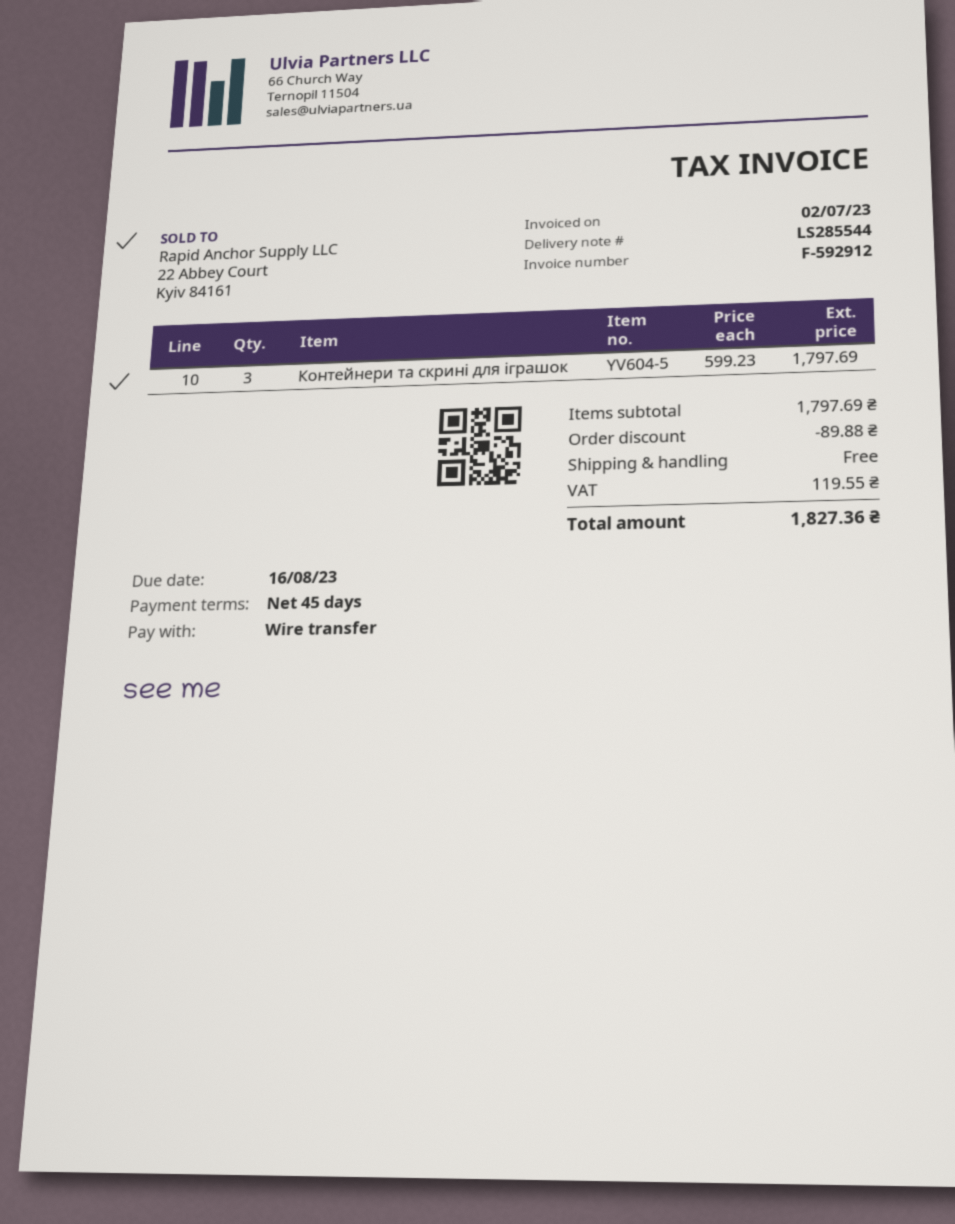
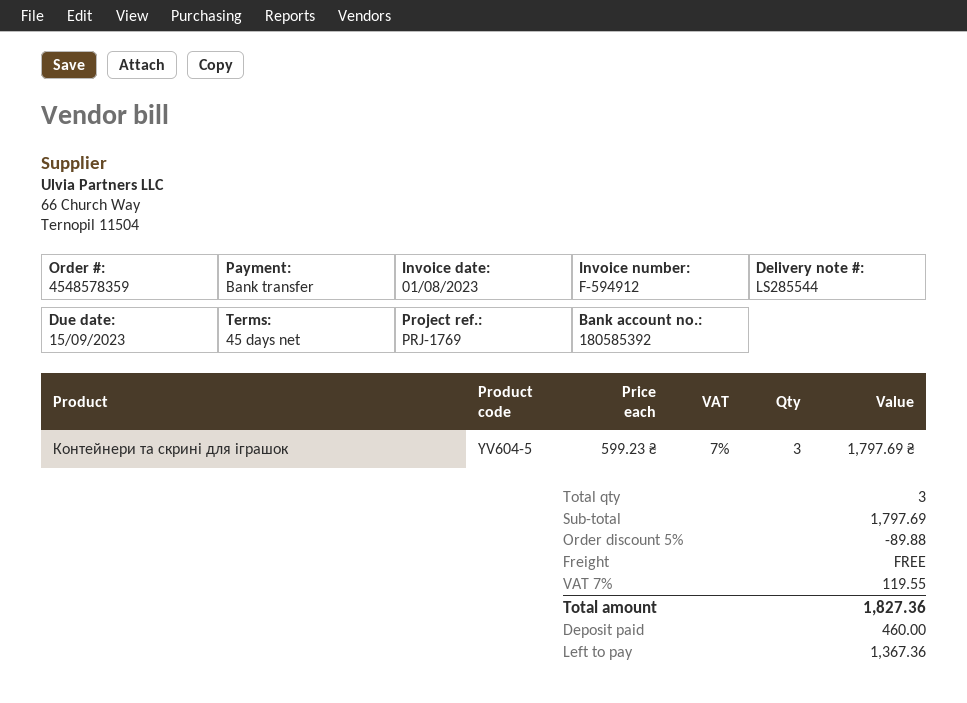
invoice number: F-592912 -> F-594912
invoice date: 2023-07-02 -> 2023-08-01
due date: 2023-08-16 -> 2023-09-15

